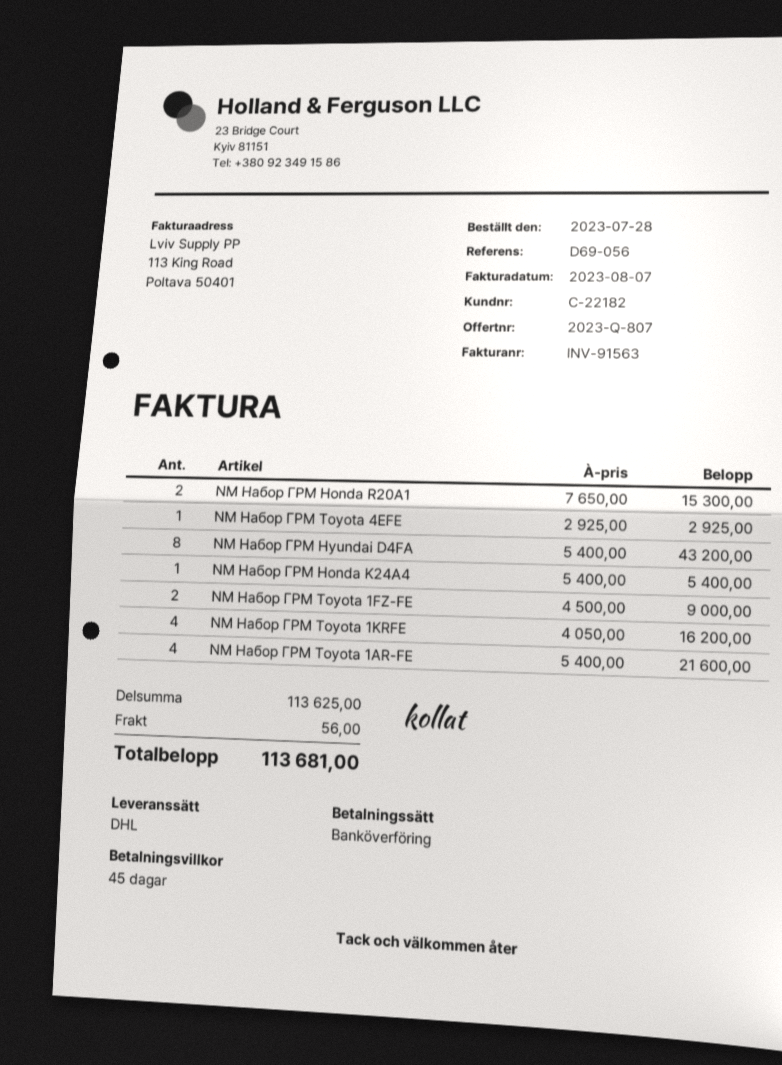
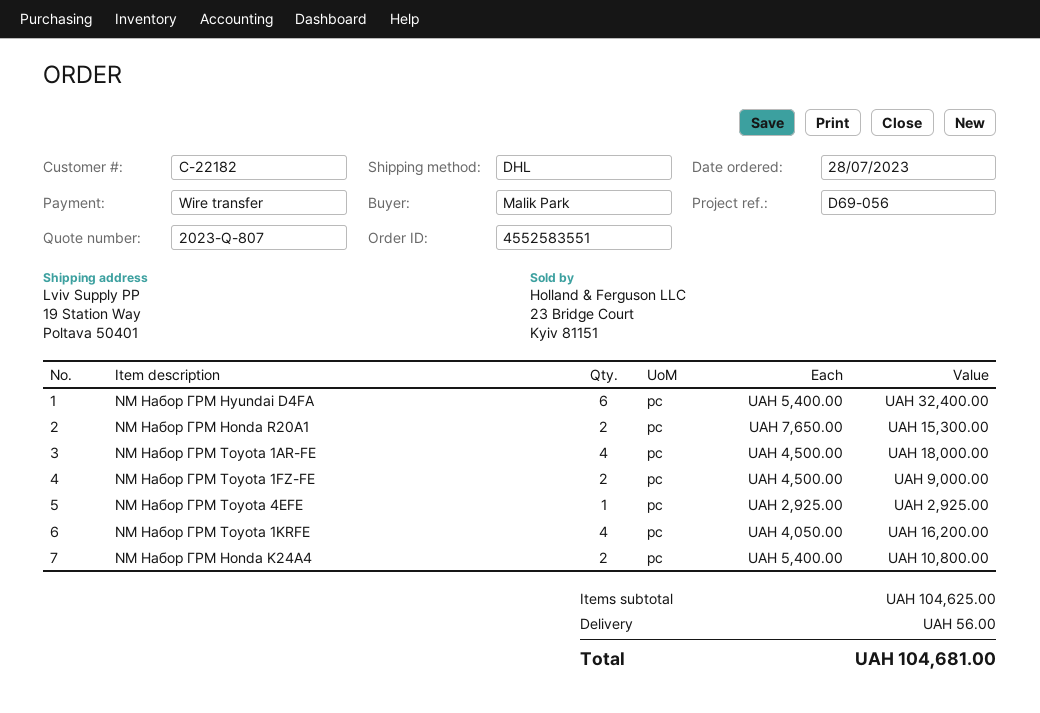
NM Набор ГРМ Hyundai D4FA: 8 x 5400.00 = 43200.00 -> 6 x 5400.00 = 32400.00
NM Набор ГРМ Honda K24A4: 1 x 5400.00 = 5400.00 -> 2 x 5400.00 = 10800.00
NM Набор ГРМ Toyota 1AR-FE: 4 x 5400.00 = 21600.00 -> 4 x 4500.00 = 18000.00
subtotal: 113625.00 -> 104625.00
total: 113681.00 -> 104681.00

